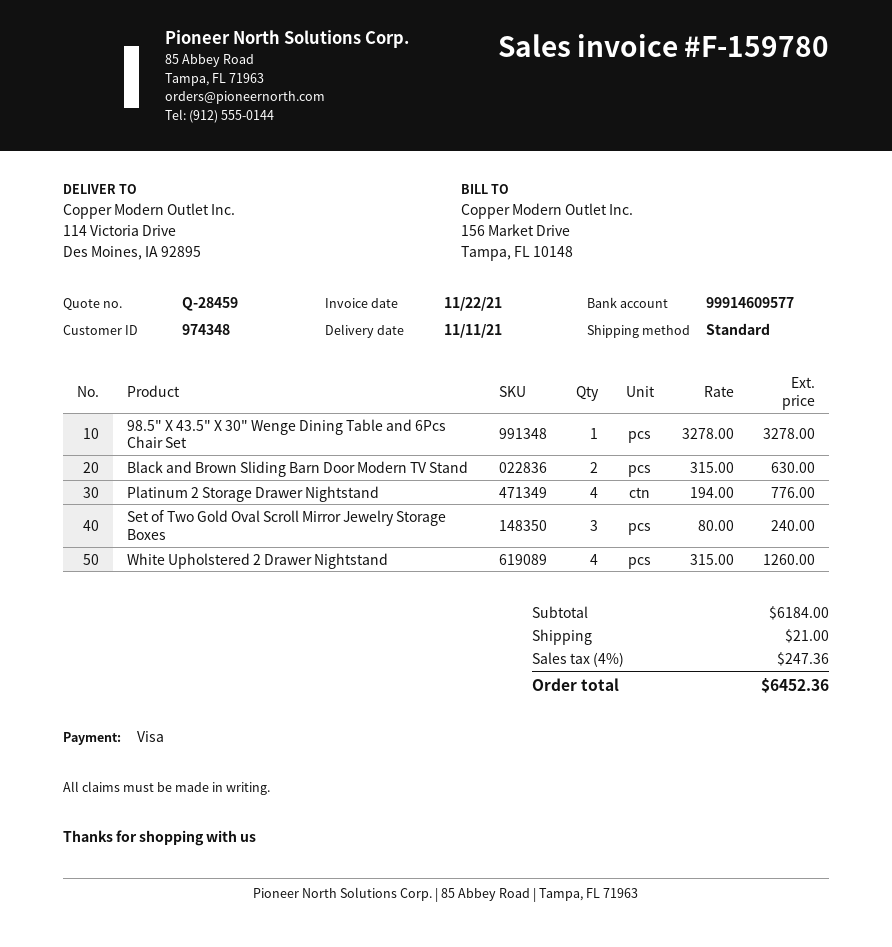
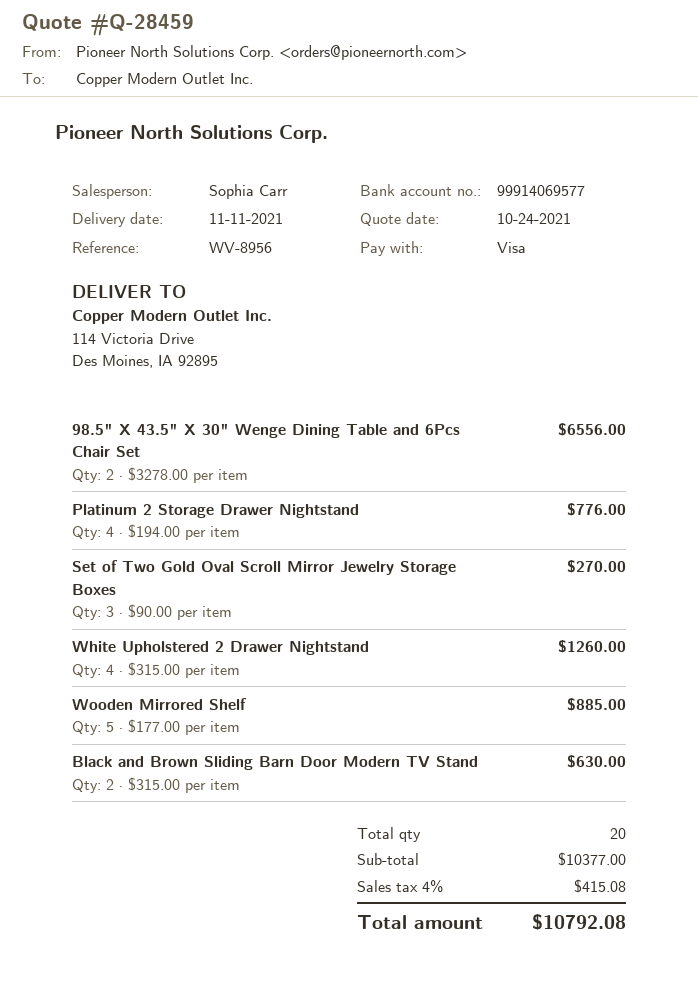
bank account: 99914609577 -> 99914069577
98.5" X 43.5" X 30" Wenge Dining Table and 6Pcs Chair Set: 1 x 3278.00 = 3278.00 -> 2 x 3278.00 = 6556.00
Set of Two Gold Oval Scroll Mirror Jewelry Storage Boxes: 3 x 80.00 = 240.00 -> 3 x 90.00 = 270.00
Wooden Mirrored Shelf: none -> 5 x 177.00 = 885.00
subtotal: 6184.00 -> 10377.00
shipping: 21.00 -> none
tax: 4% = 247.36 -> 4% = 415.08
total: 6452.36 -> 10792.08

